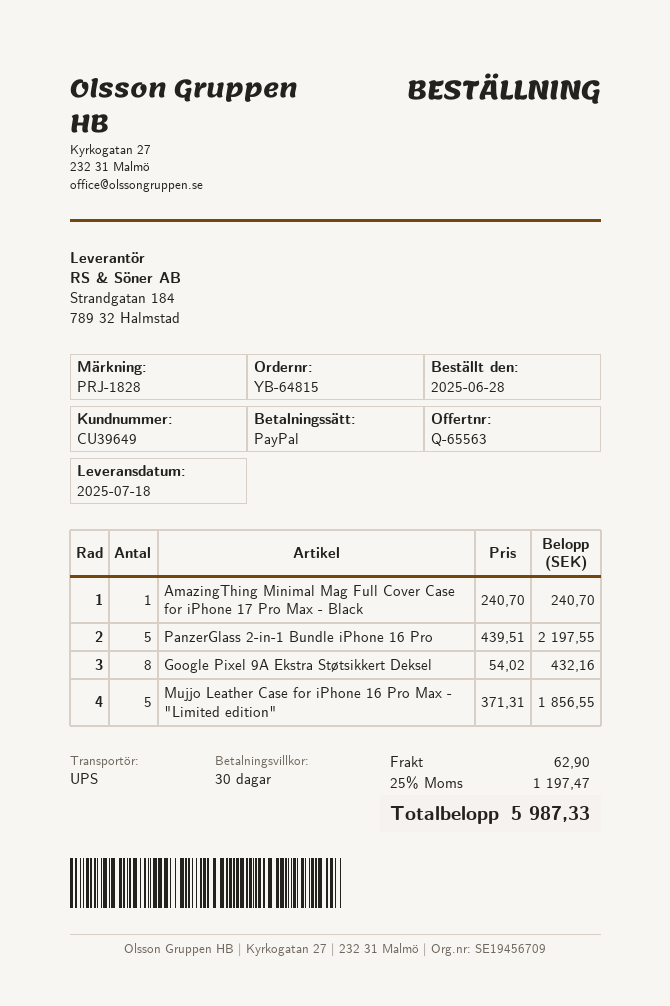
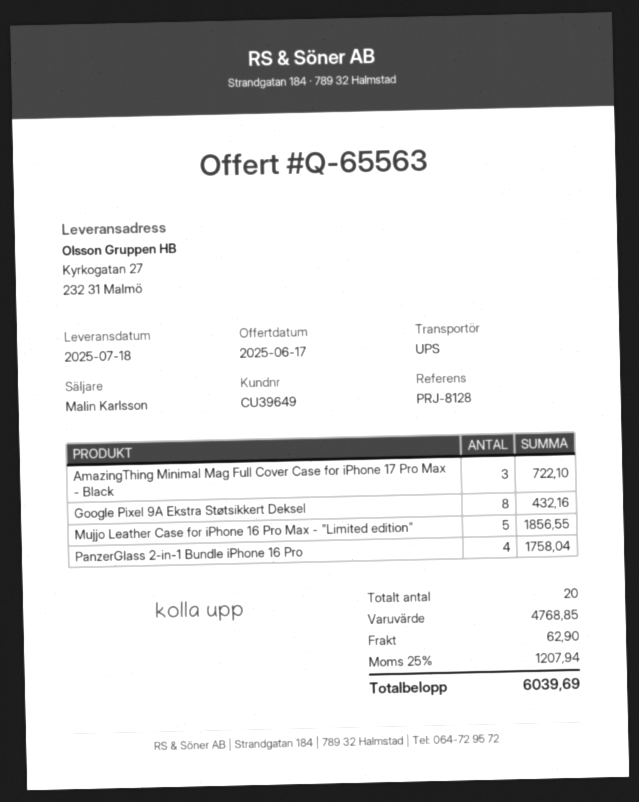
reference: PRJ-1828 -> PRJ-8128
AmazingThing Minimal Mag Full Cover Case for iPhone 17 Pro Max - Black: 1 for 240.70 -> 3 for 722.10
PanzerGlass 2-in-1 Bundle iPhone 16 Pro: 5 for 2197.55 -> 4 for 1758.04
tax: 25% = 1197.47 -> 25% = 1207.94
total: 5987.33 -> 6039.69

